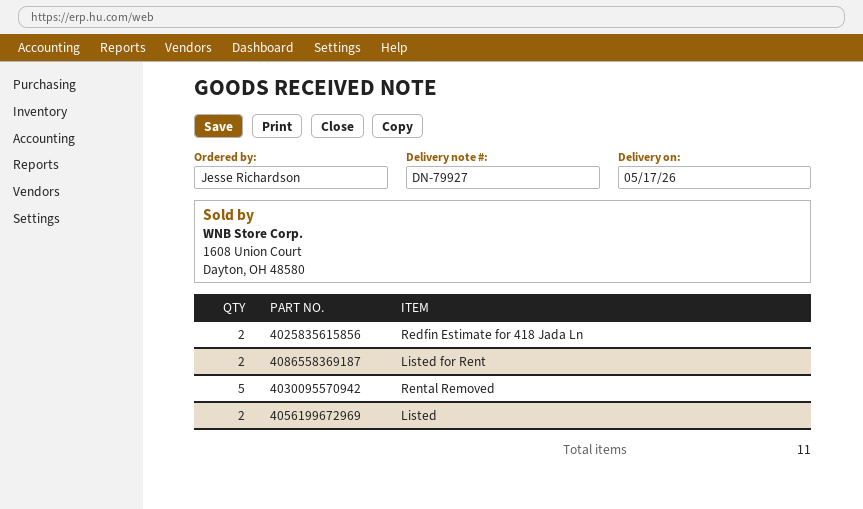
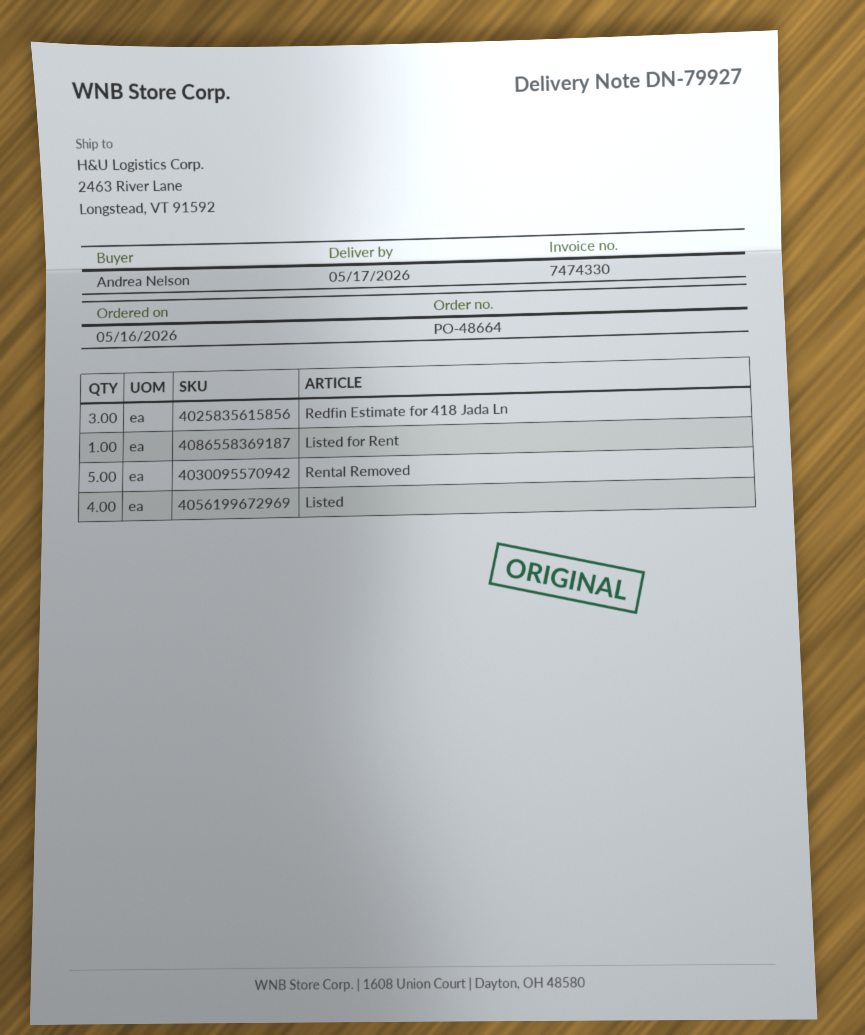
ordered by: Jesse Richardson -> Andrea Nelson
Redfin Estimate for 418 Jada Ln: 2 -> 3
Listed for Rent: 2 -> 1
Listed: 2 -> 4

